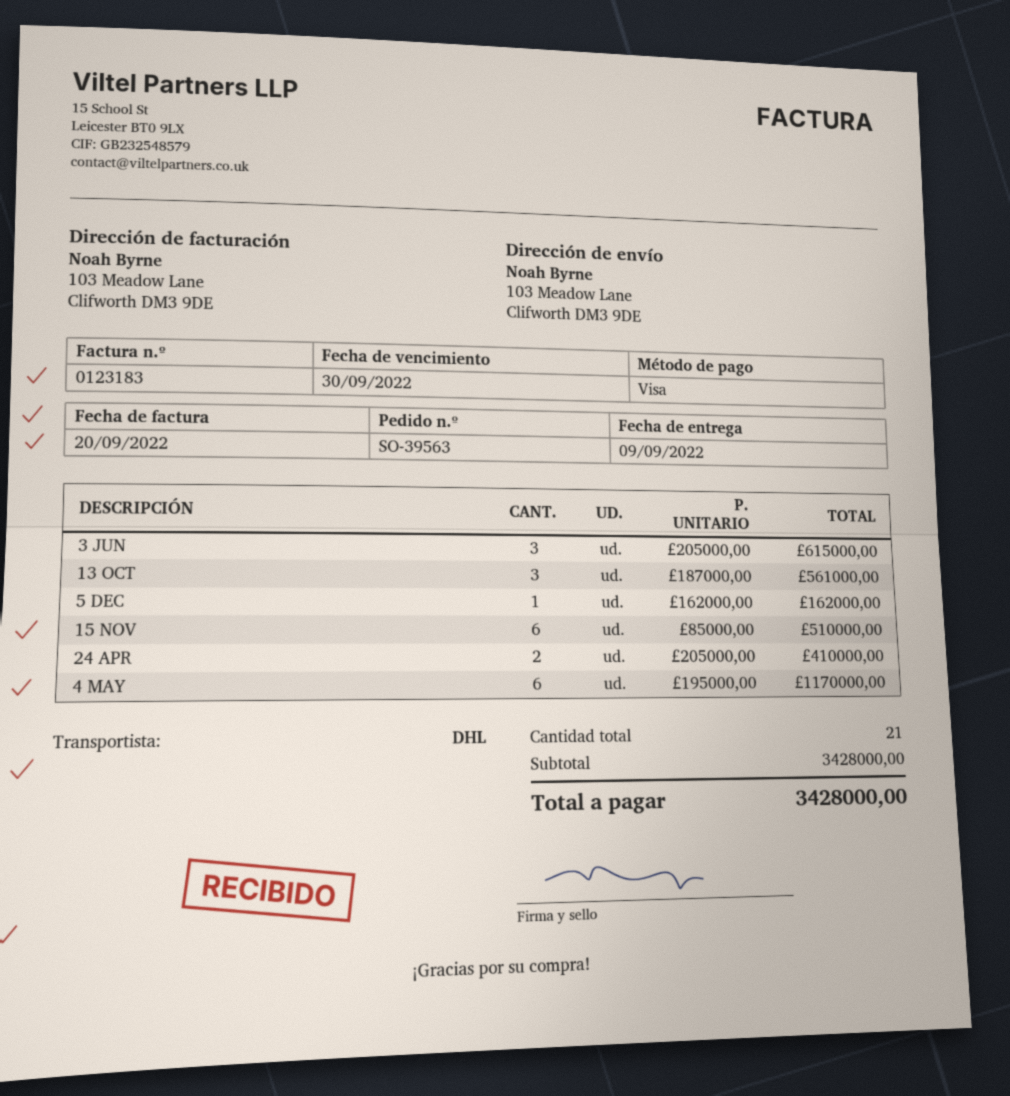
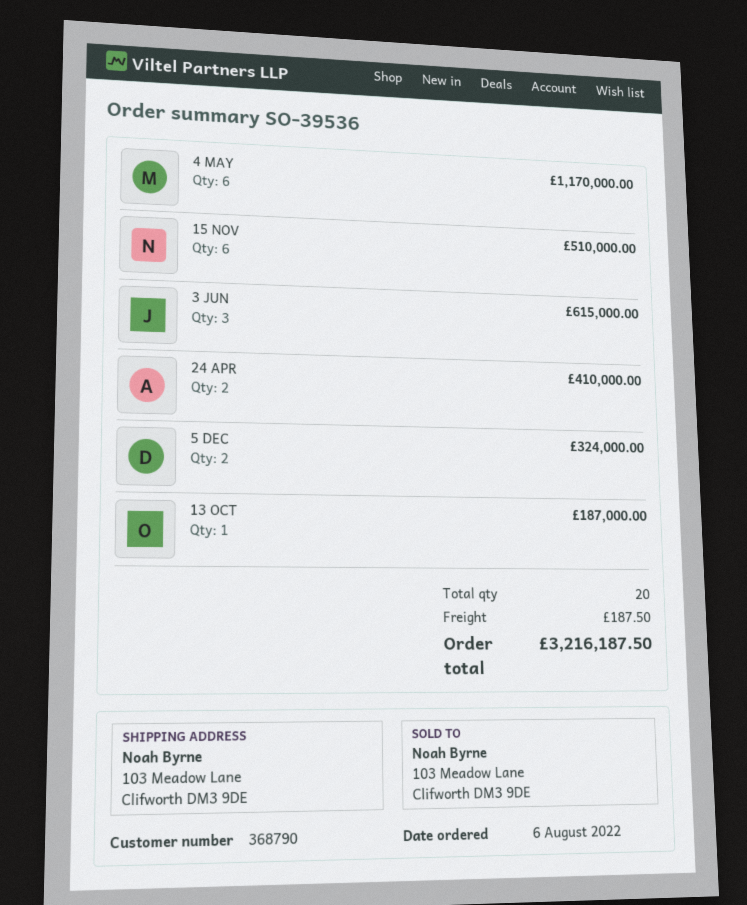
order number: SO-39563 -> SO-39536
13 OCT: 3 for 561000.00 -> 1 for 187000.00
5 DEC: 1 for 162000.00 -> 2 for 324000.00
total quantity: 21 -> 20
shipping: none -> 187.50
total: 3428000.00 -> 3216187.50

